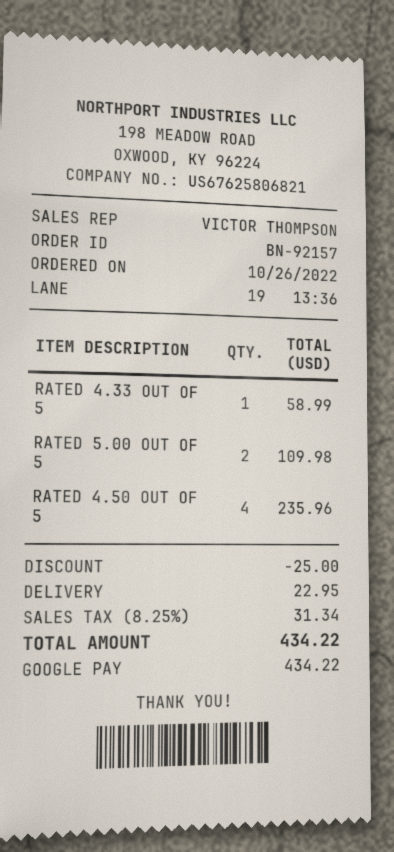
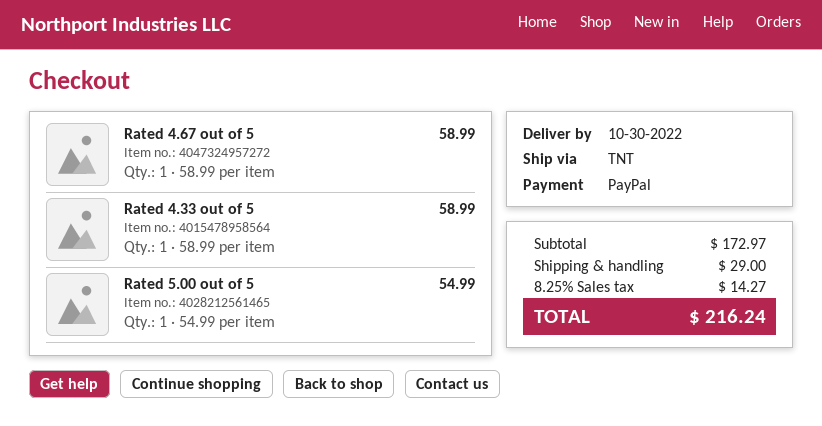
payment method: Google Pay -> PayPal
RATED 5.00 OUT OF 5: 2 for 109.98 -> 1 for 54.99
RATED 4.50 OUT OF 5: 4 for 235.96 -> none
Rated 4.67 out of 5: none -> 1 for 58.99
discount: 25.00 -> none
shipping: 22.95 -> 29.00
tax: 8.25% = 31.34 -> 8.25% = 14.27
total: 434.22 -> 216.24

